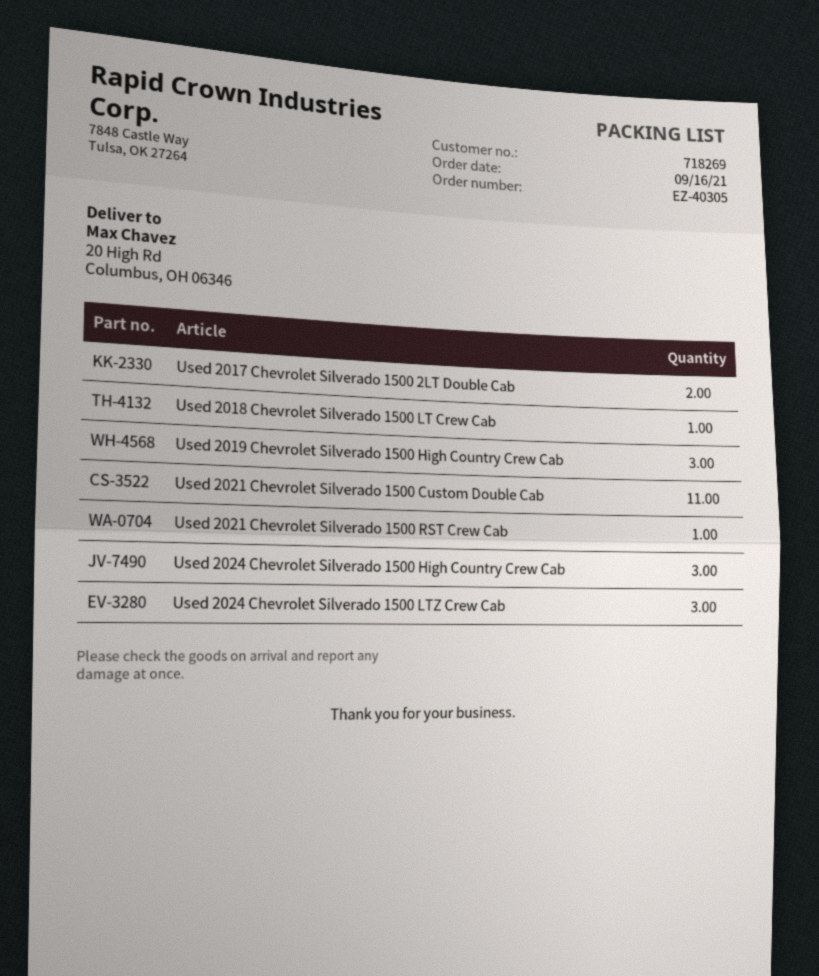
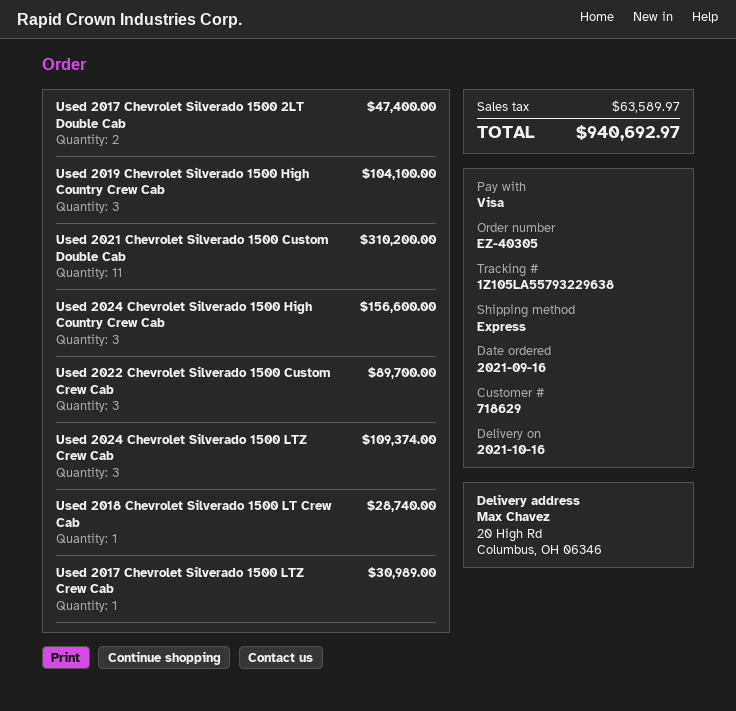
customer number: 718269 -> 718629
Used 2021 Chevrolet Silverado 1500 RST Crew Cab: 1 -> none
Used 2022 Chevrolet Silverado 1500 Custom Crew Cab: none -> 3
Used 2017 Chevrolet Silverado 1500 LTZ Crew Cab: none -> 1

